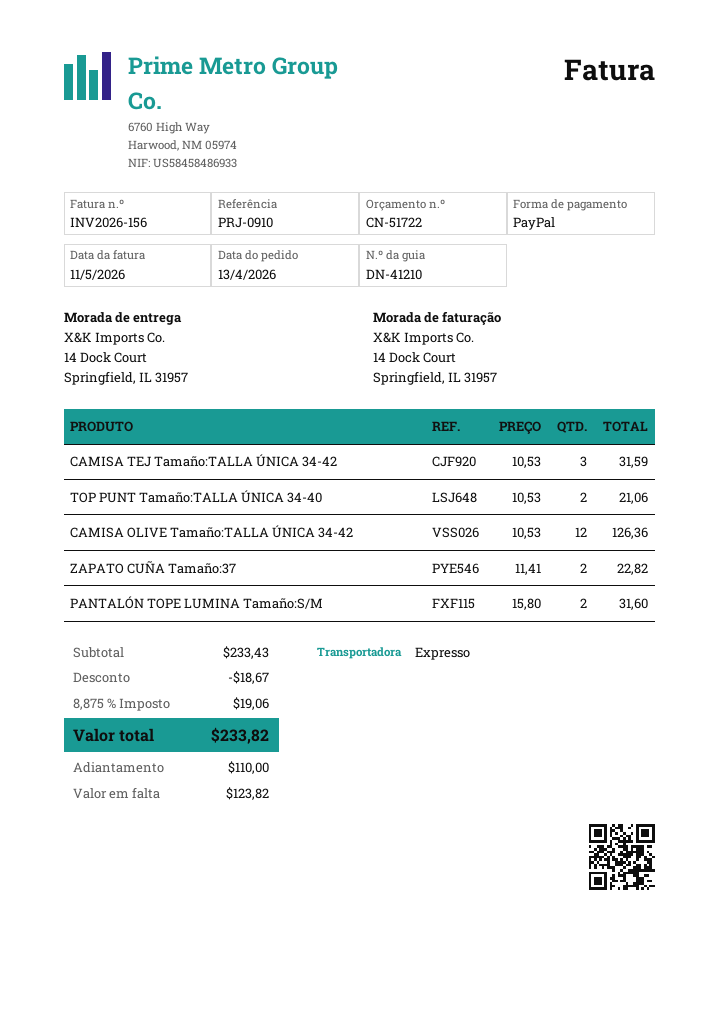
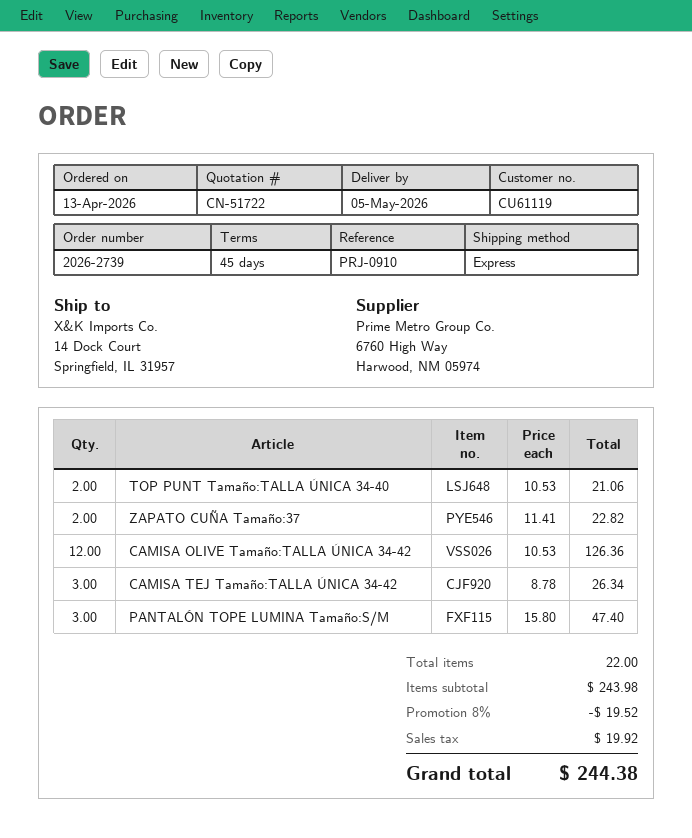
CAMISA TEJ Tamaño:TALLA ÚNICA 34-42: 3 x 10.53 = 31.59 -> 3 x 8.78 = 26.34
PANTALÓN TOPE LUMINA Tamaño:S/M: 2 x 15.80 = 31.60 -> 3 x 15.80 = 47.40
subtotal: 233.43 -> 243.98
discount: 18.67 -> 19.52
tax: 19.06 -> 19.92
total: 233.82 -> 244.38

